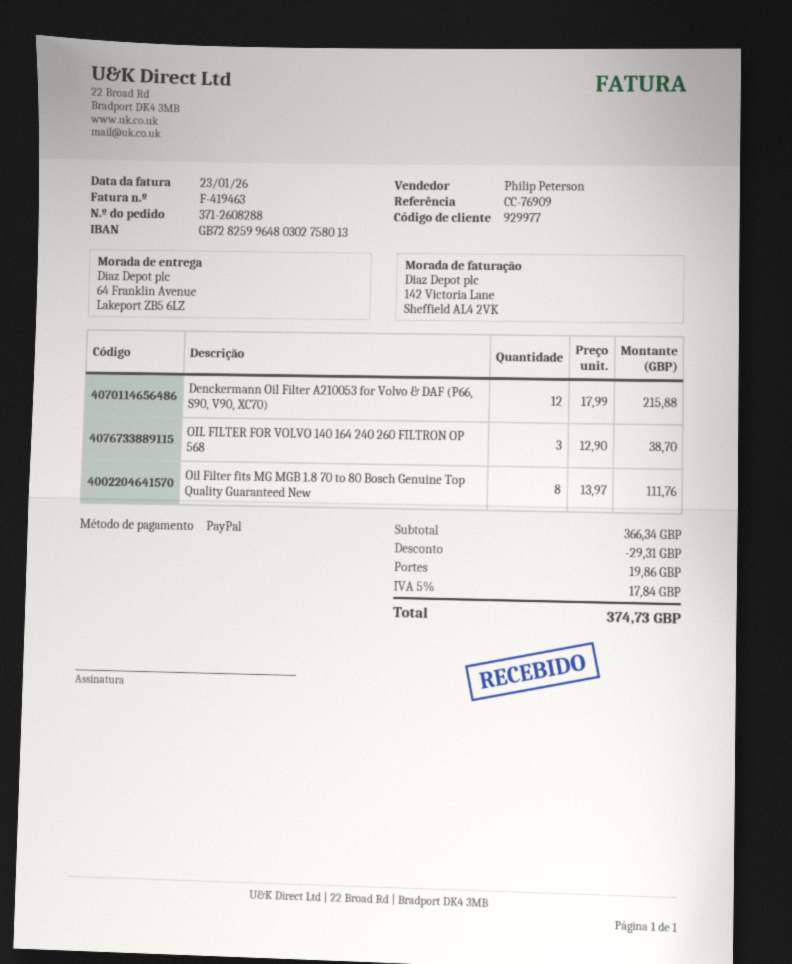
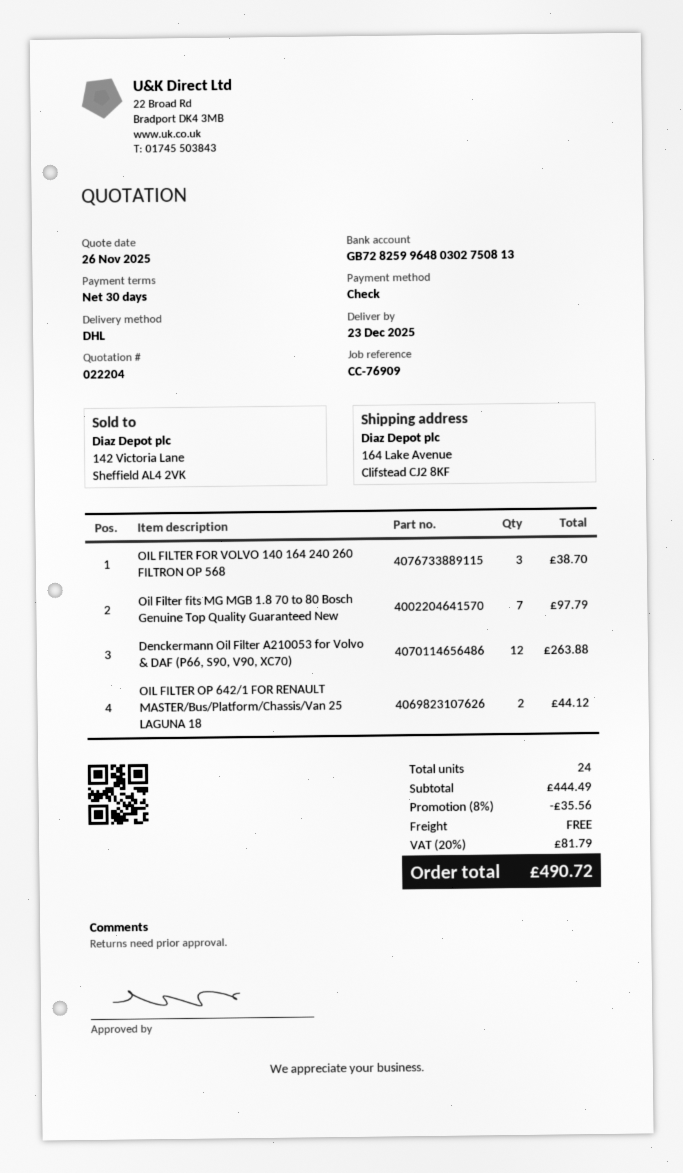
payment method: PayPal -> cheque
bank account: GB72825996480302758013 -> GB72825996480302750813
ship to: 64 Franklin Avenue, Lakeport ZB5 6LZ -> 164 Lake Avenue, Clifstead CJ2 8KF
Denckermann Oil Filter A210053 for Volvo & DAF (P66, S90, V90, XC70): 12 for 215.88 -> 12 for 263.88
Oil Filter fits MG MGB 1.8 70 to 80 Bosch Genuine Top Quality Guaranteed New: 8 for 111.76 -> 7 for 97.79
OIL FILTER OP 642/1 FOR RENAULT MASTER/Bus/Platform/Chassis/Van 25 LAGUNA 18: none -> 2 for 44.12
subtotal: 366.34 -> 444.49
discount: 29.31 -> 35.56
shipping: 19.86 -> 0.00
tax: 5% = 17.84 -> 20% = 81.79
total: 374.73 -> 490.72

